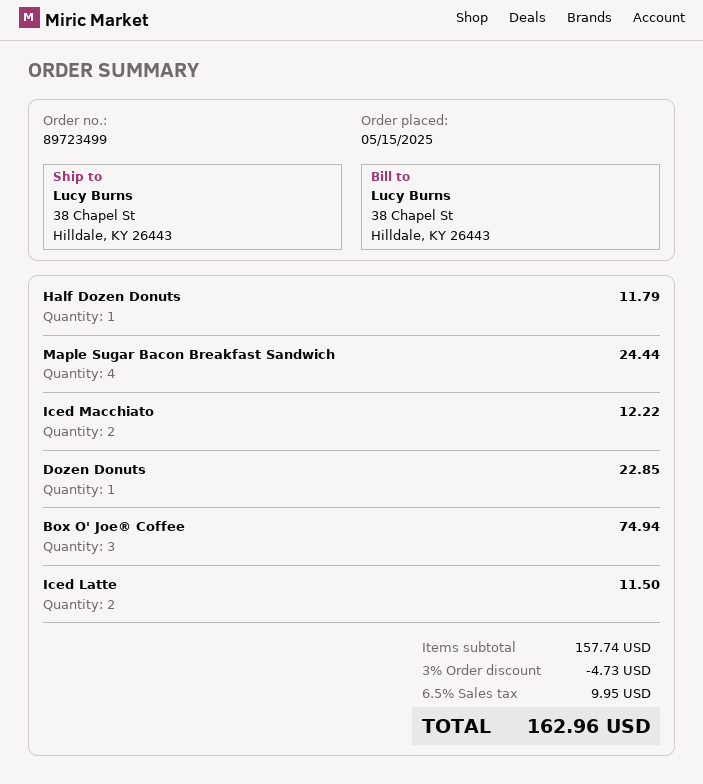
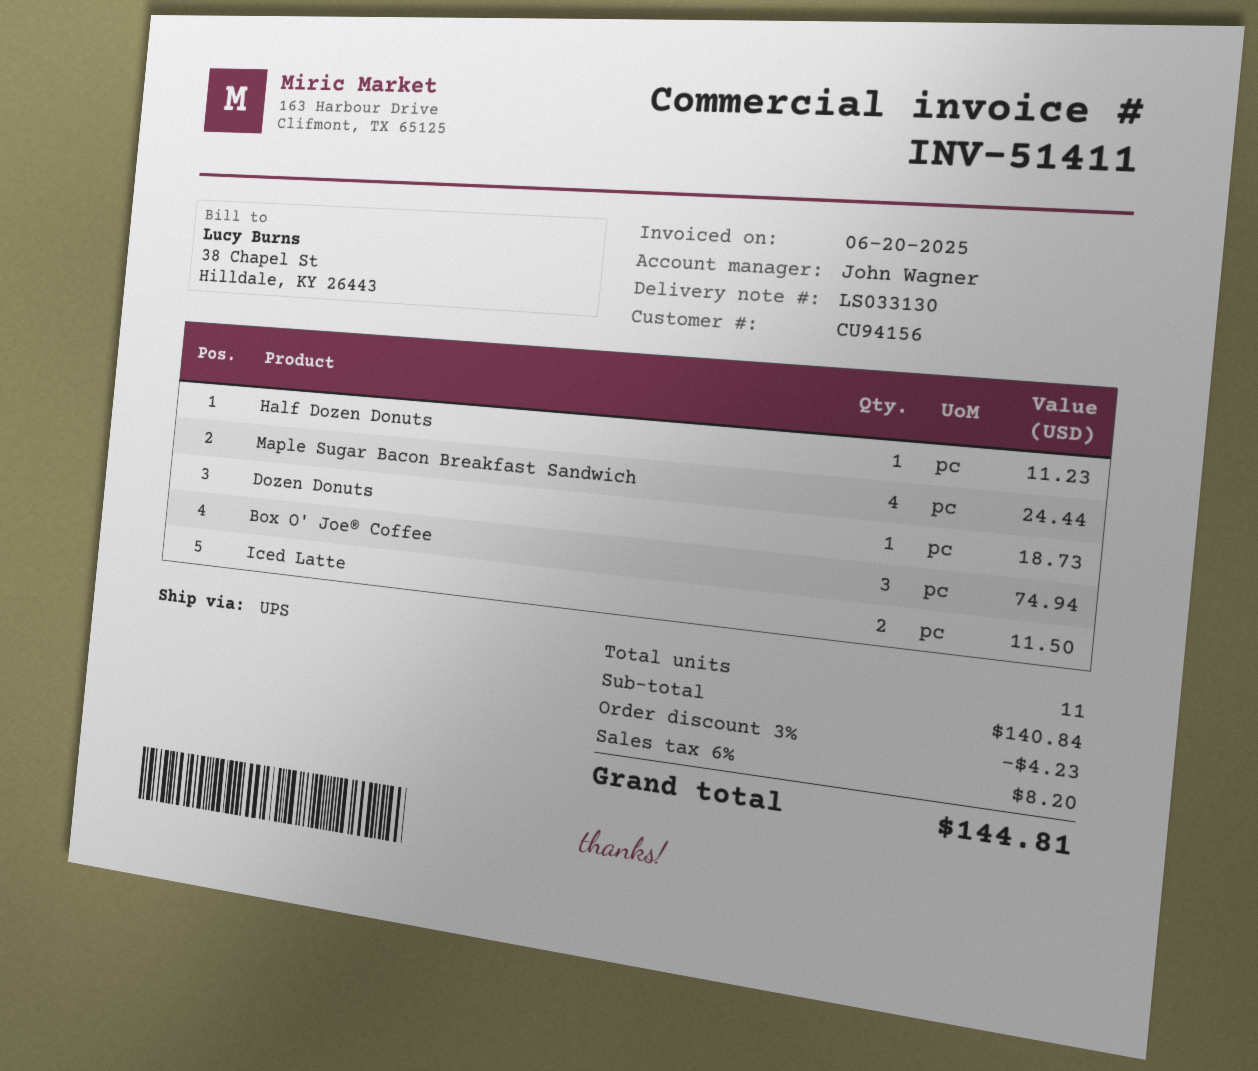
Half Dozen Donuts: 1 for 11.79 -> 1 for 11.23
Iced Macchiato: 2 for 12.22 -> none
Dozen Donuts: 1 for 22.85 -> 1 for 18.73
subtotal: 157.74 -> 140.84
discount: 3% = 4.73 -> 3% = 4.23
tax: 6.5% = 9.95 -> 6% = 8.20
total: 162.96 -> 144.81

